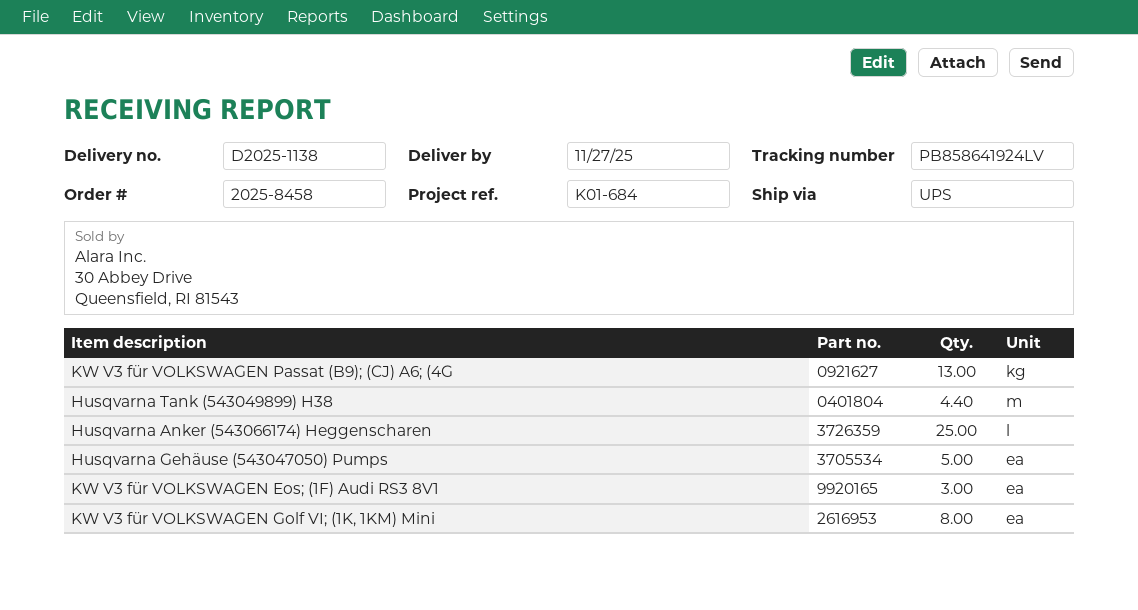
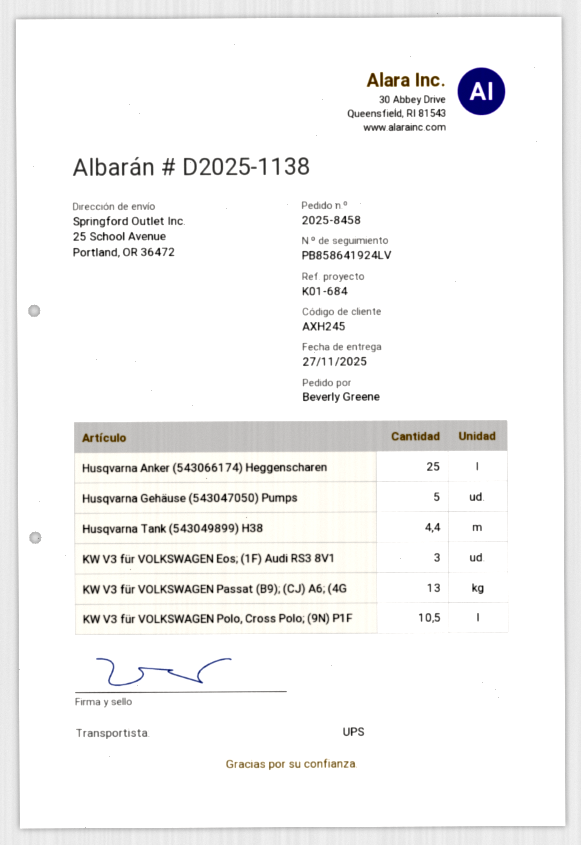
KW V3 für VOLKSWAGEN Golf VI; (1K, 1KM) Mini: 8 -> none
KW V3 für VOLKSWAGEN Polo, Cross Polo; (9N) P1F: none -> 10.5

